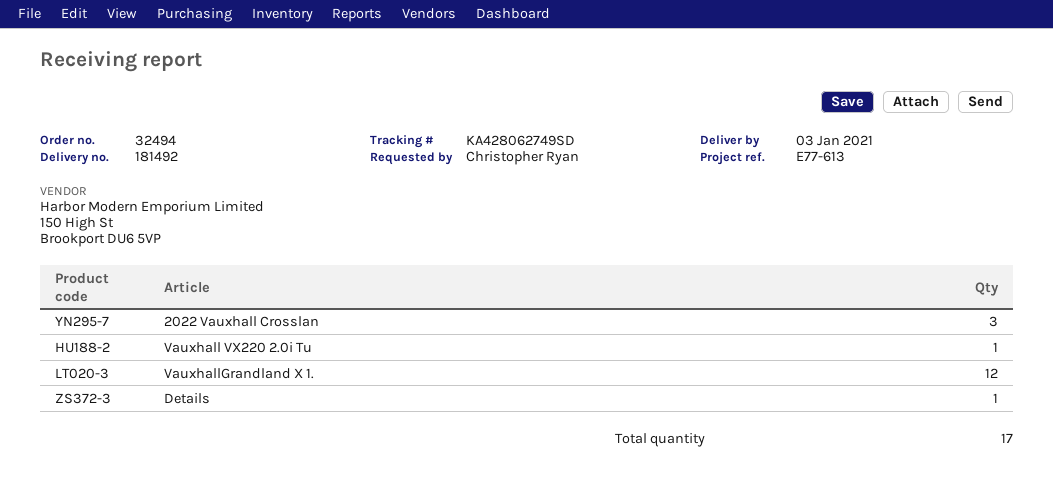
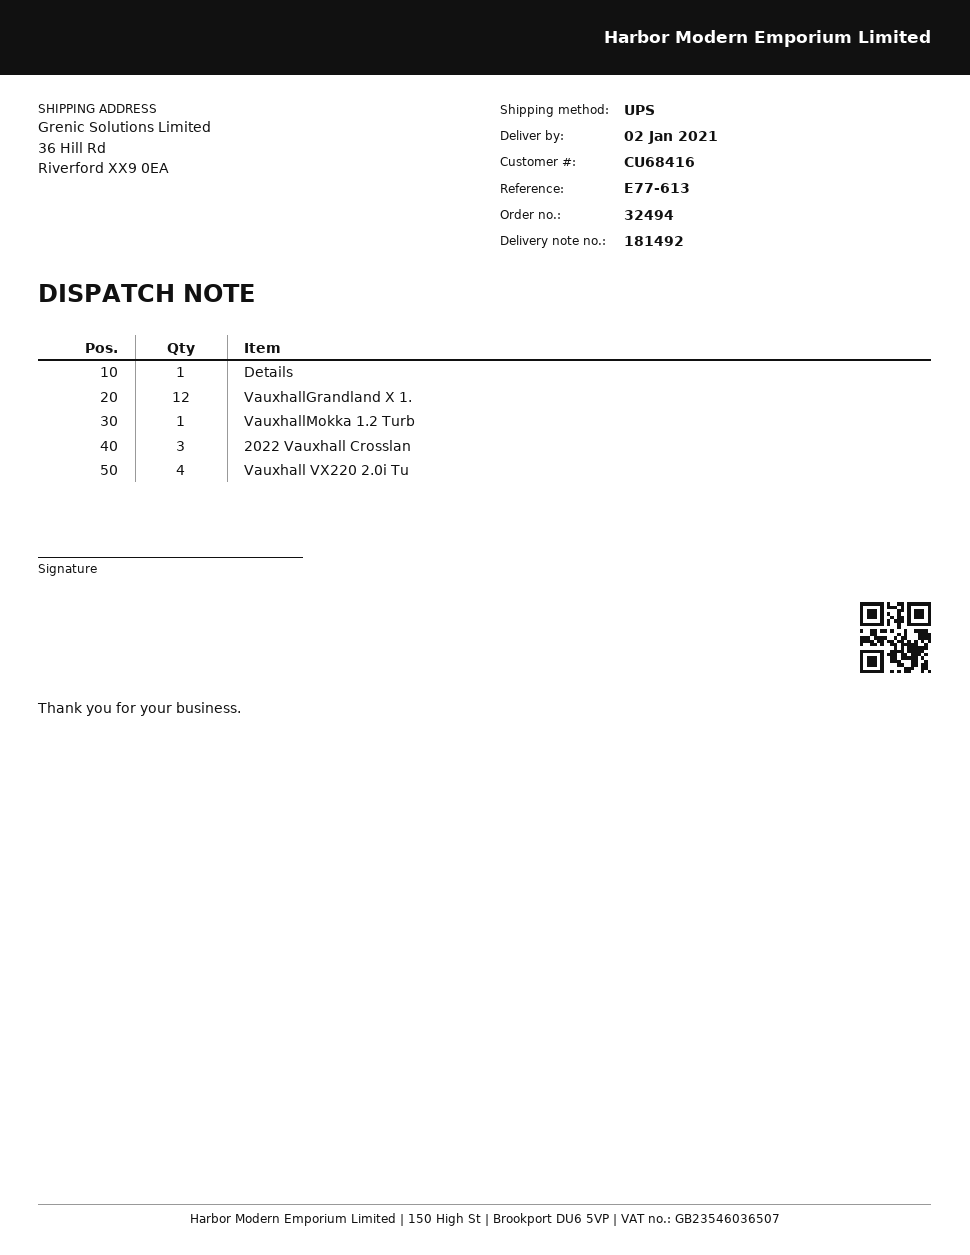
delivery date: 2021-01-03 -> 2021-01-02
Vauxhall VX220 2.0i Tu: 1 -> 4
VauxhallMokka 1.2 Turb: none -> 1

